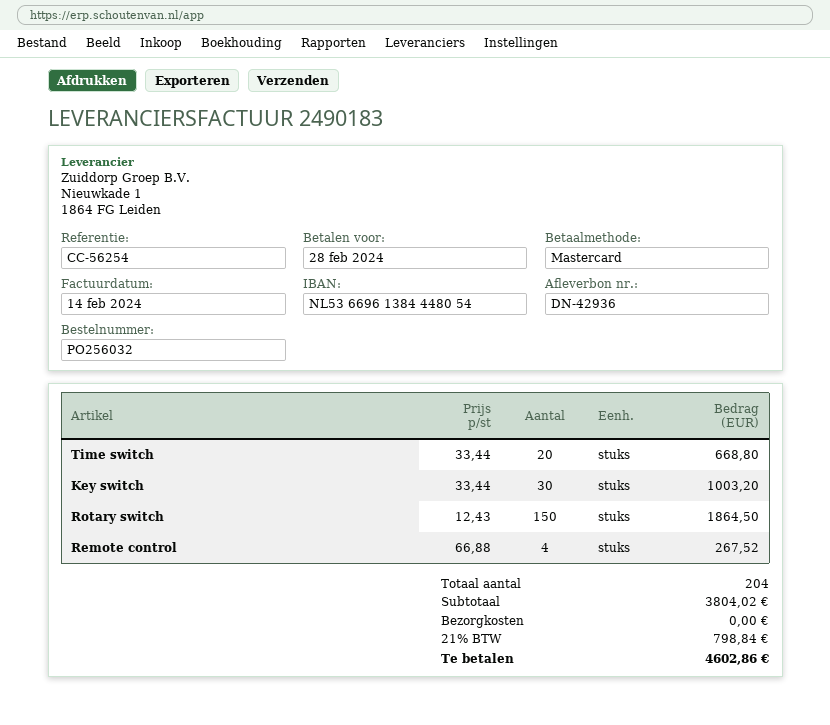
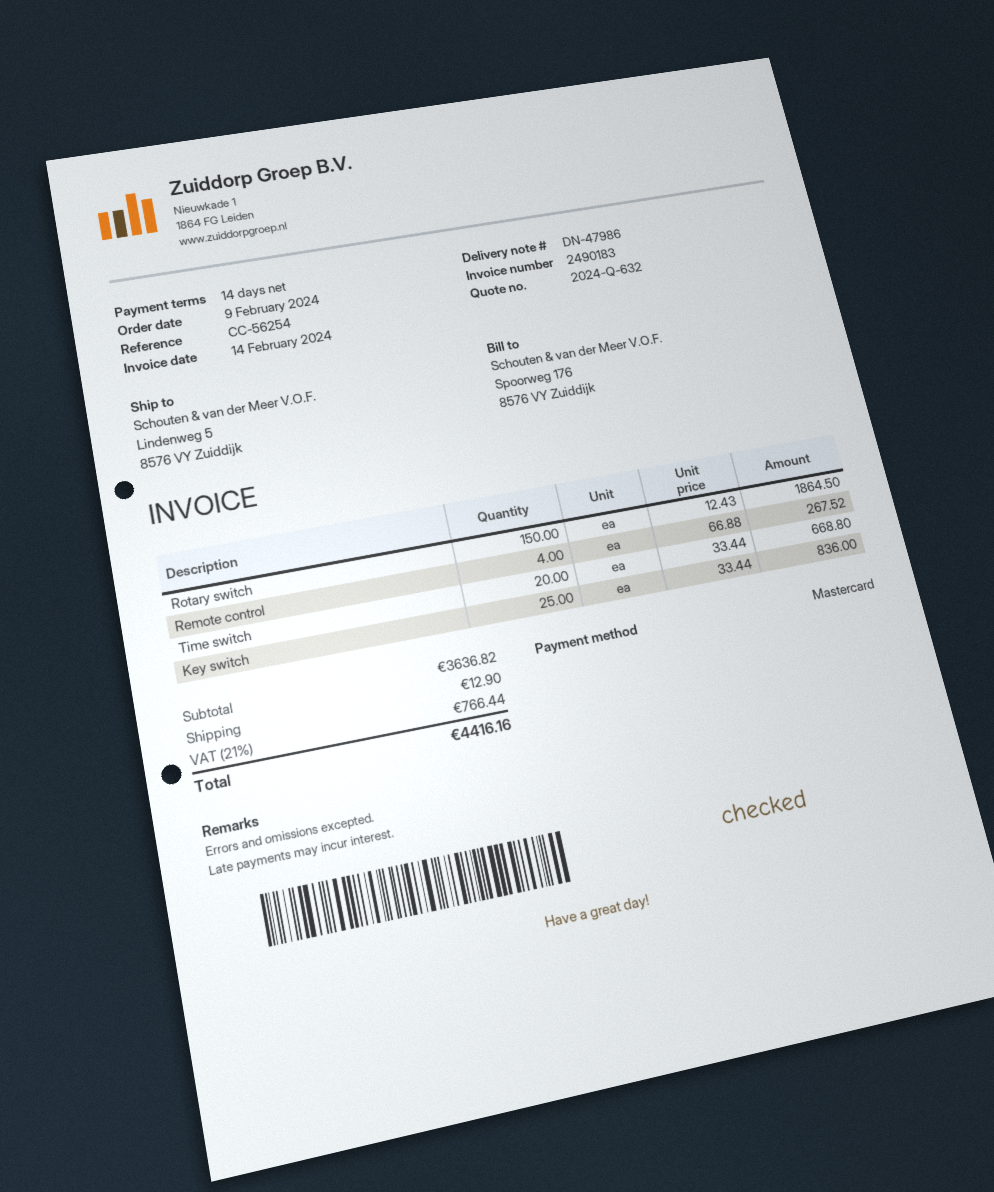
delivery note number: DN-42936 -> DN-47986
Key switch: 30 x 33.44 = 1003.20 -> 25 x 33.44 = 836.00
subtotal: 3804.02 -> 3636.82
shipping: 0.00 -> 12.90
tax: 21% = 798.84 -> 21% = 766.44
total: 4602.86 -> 4416.16

